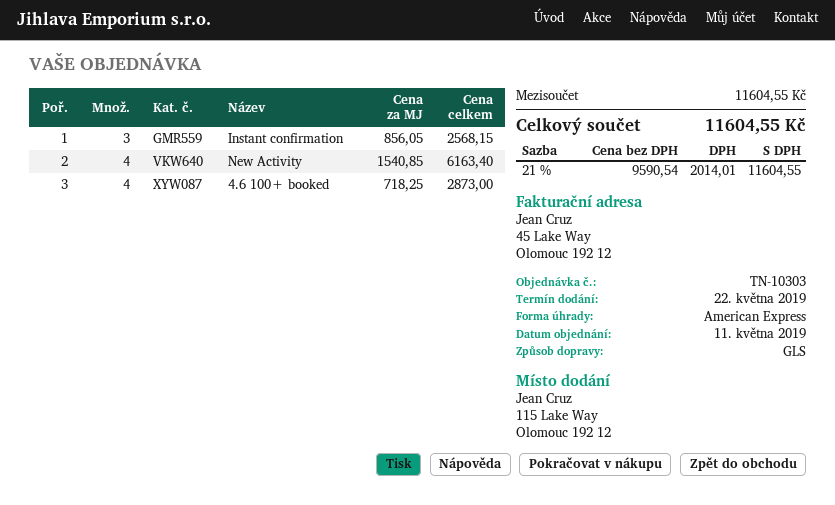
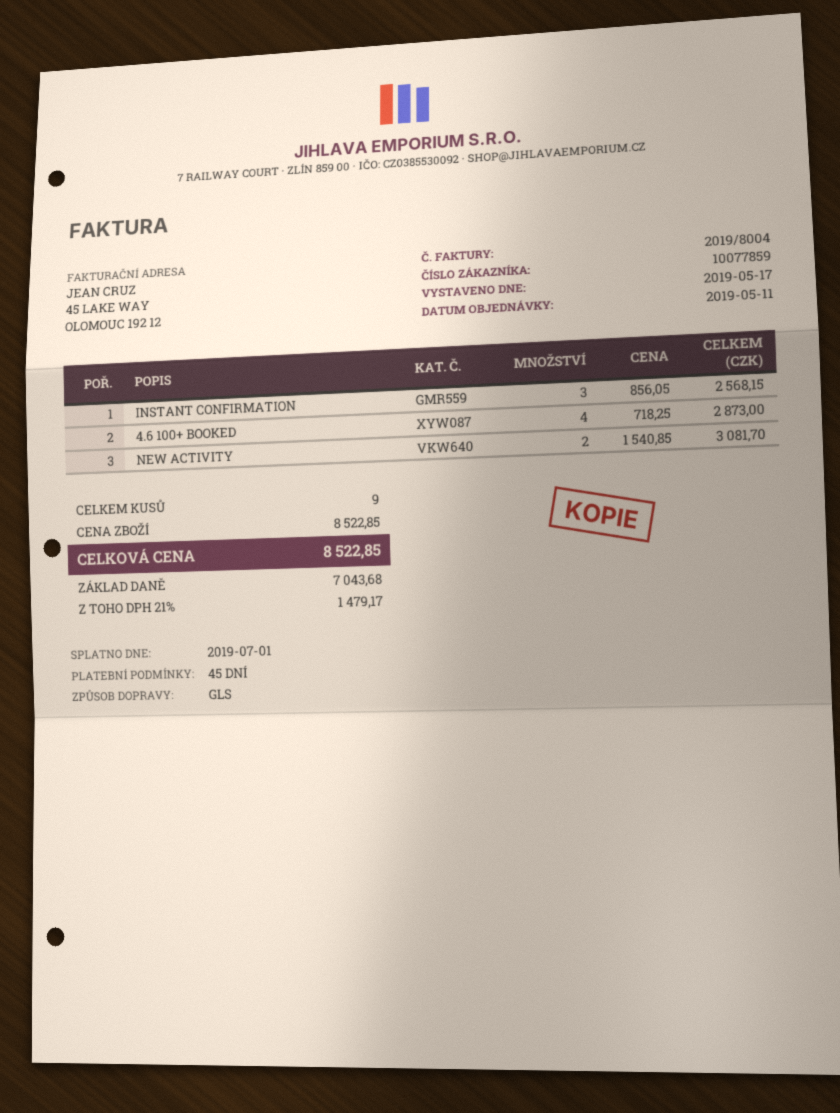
New Activity: 4 x 1540.85 = 6163.40 -> 2 x 1540.85 = 3081.70
subtotal: 11604.55 -> 8522.85
net: 9590.54 -> 7043.68
tax: 21% = 2014.01 -> 21% = 1479.17
total: 11604.55 -> 8522.85

